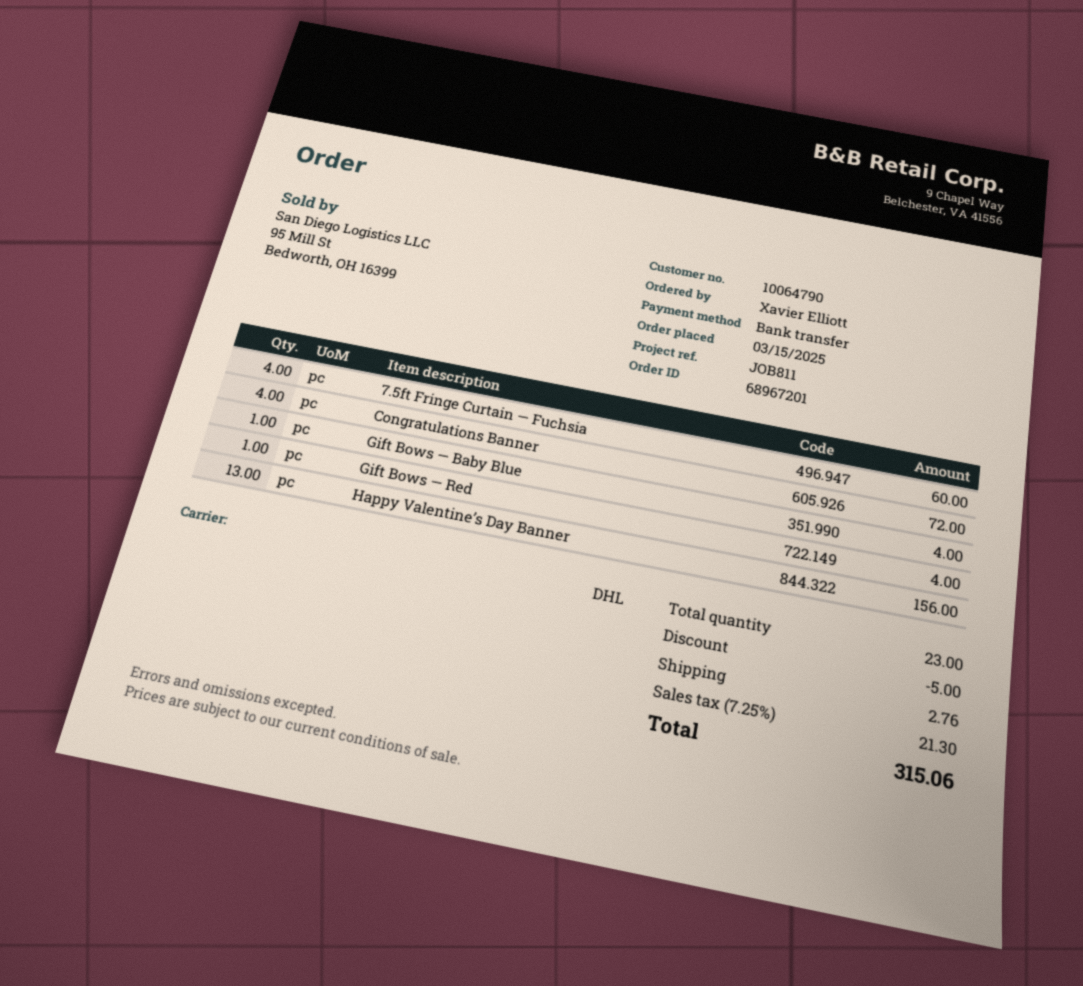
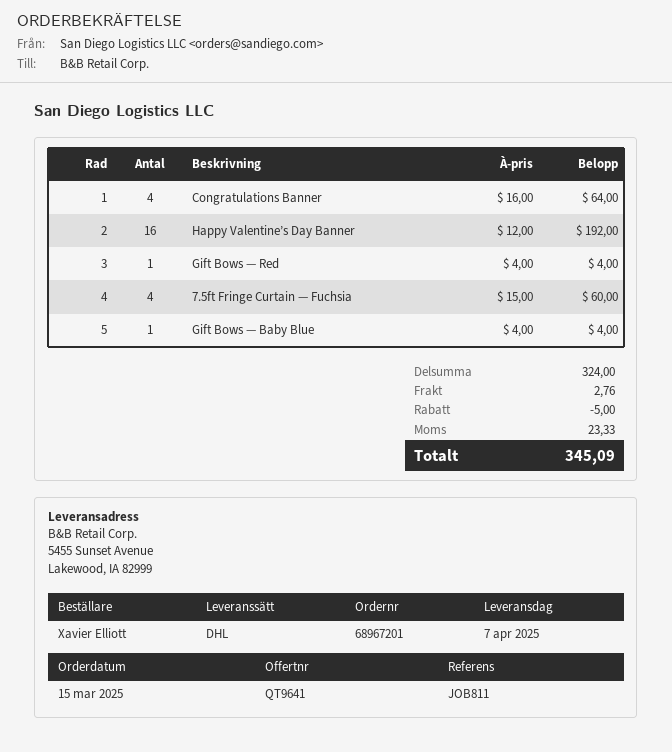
Congratulations Banner: 4 for 72.00 -> 4 for 64.00
Happy Valentine’s Day Banner: 13 for 156.00 -> 16 for 192.00
tax: 21.30 -> 23.33
total: 315.06 -> 345.09

